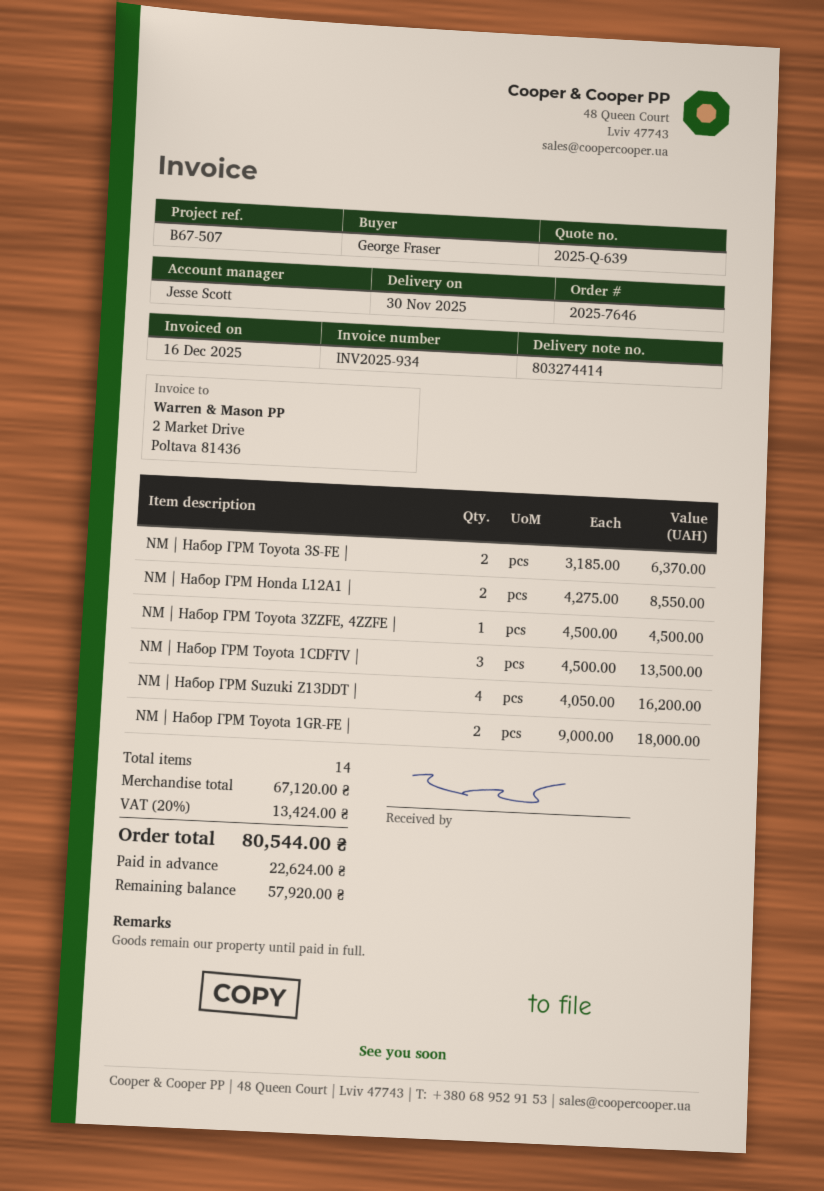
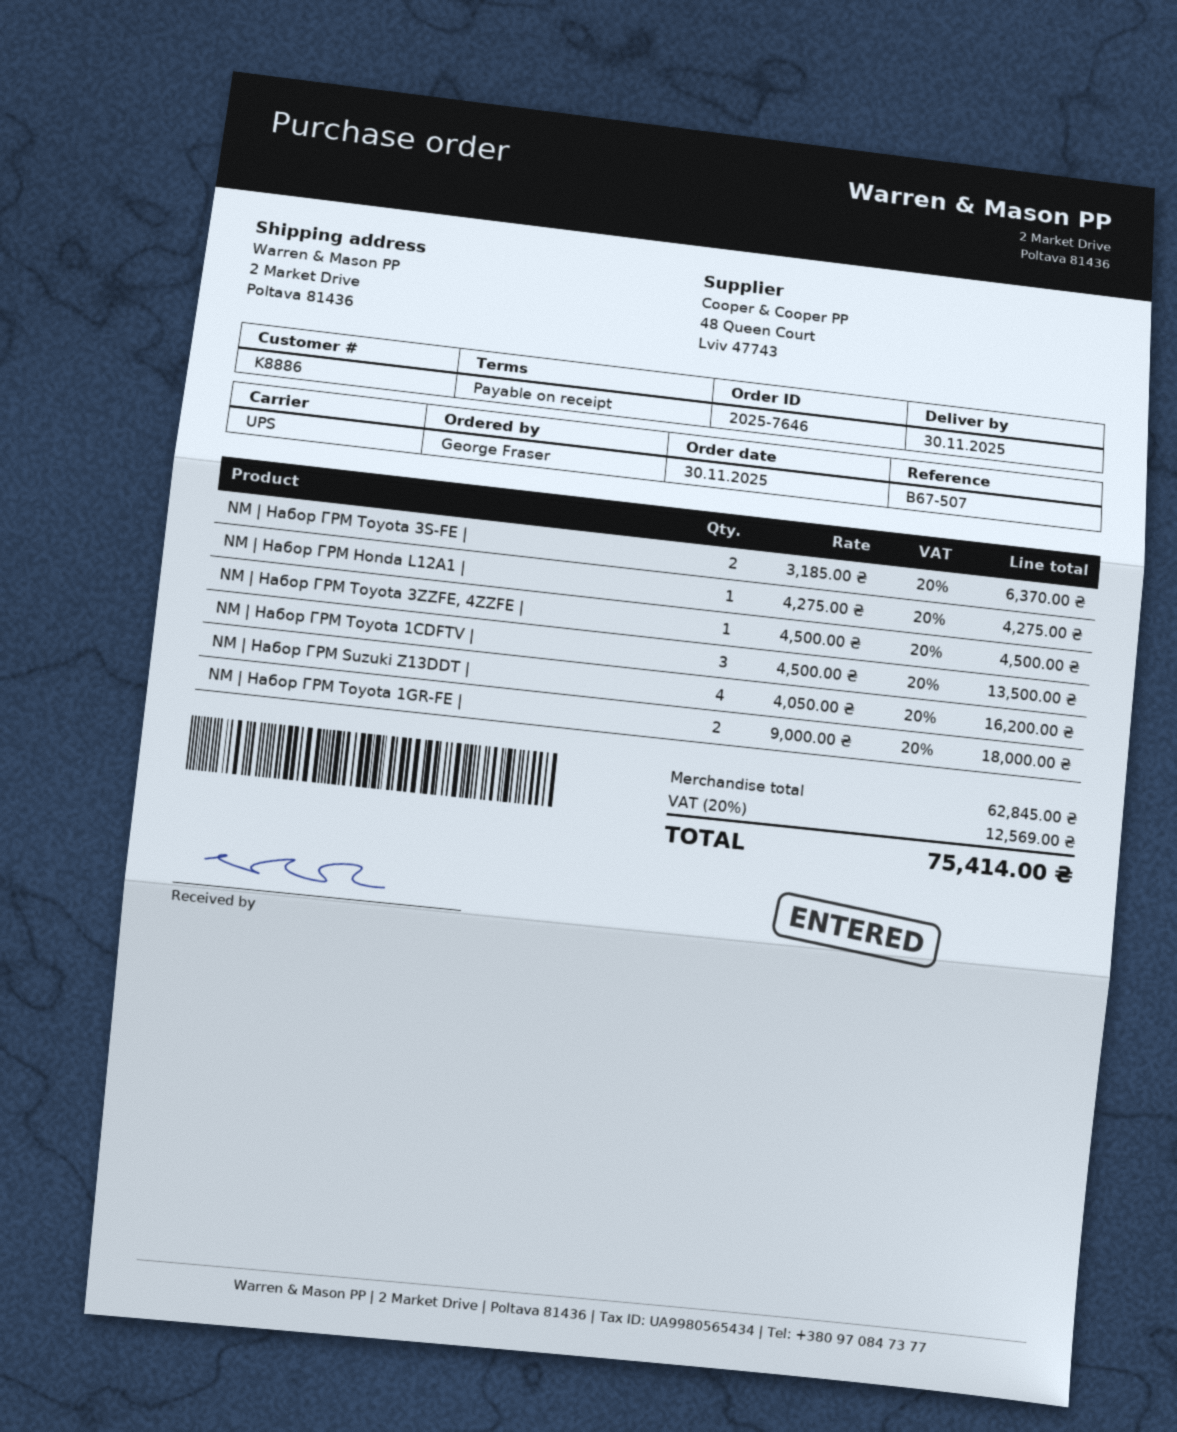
NM | Набор ГРМ Honda L12A1 |: 2 x 4275.00 = 8550.00 -> 1 x 4275.00 = 4275.00
subtotal: 67120.00 -> 62845.00
tax: 20% = 13424.00 -> 20% = 12569.00
total: 80544.00 -> 75414.00

